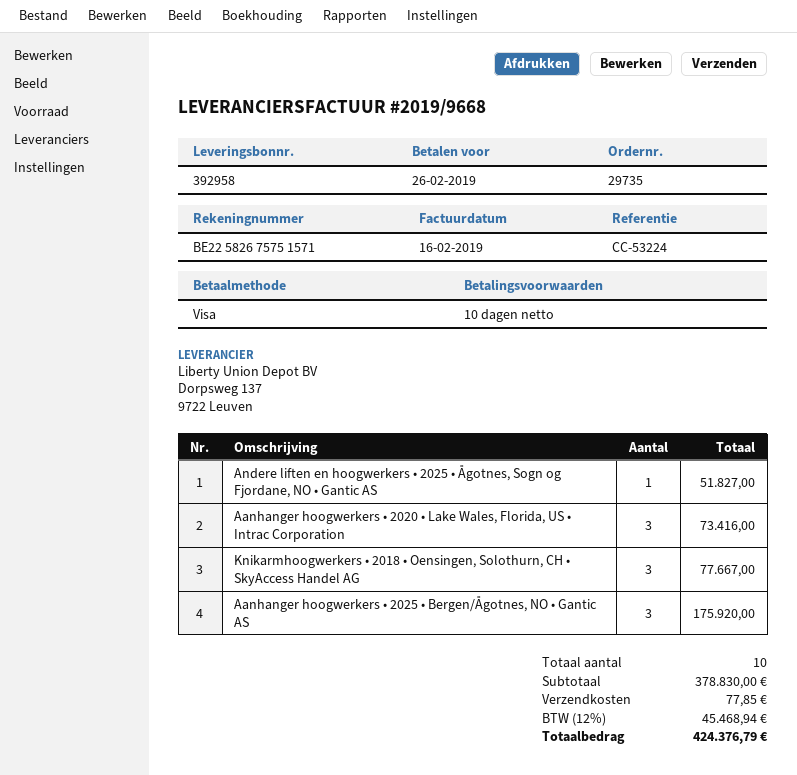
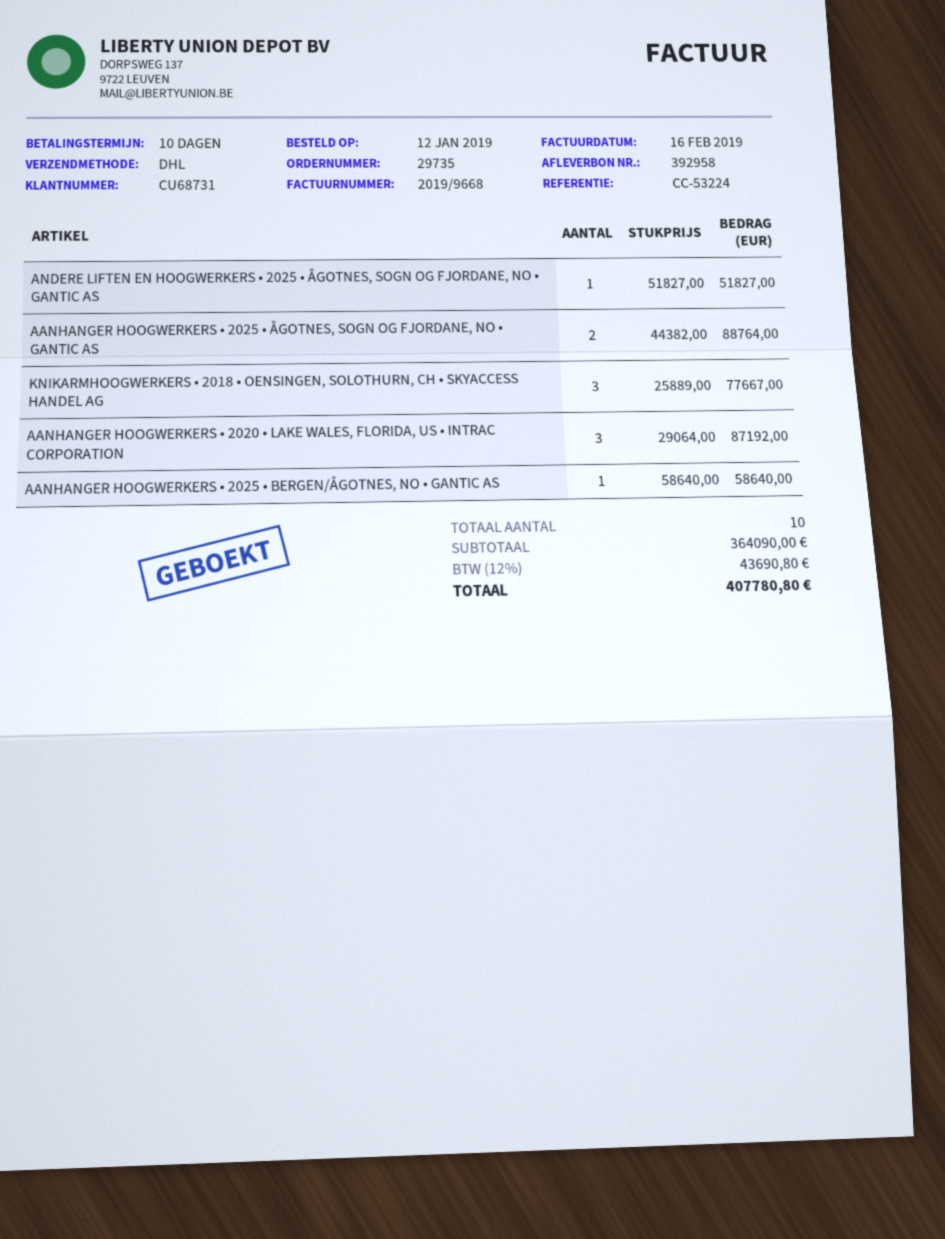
Aanhanger hoogwerkers • 2020 • Lake Wales, Florida, US • Intrac Corporation: 3 for 73416.00 -> 3 for 87192.00
Aanhanger hoogwerkers • 2025 • Bergen/Ågotnes, NO • Gantic AS: 3 for 175920.00 -> 1 for 58640.00
AANHANGER HOOGWERKERS • 2025 • ÅGOTNES, SOGN OG FJORDANE, NO • GANTIC AS: none -> 2 for 88764.00
subtotal: 378830.00 -> 364090.00
shipping: 77.85 -> none
tax: 12% = 45468.94 -> 12% = 43690.80
total: 424376.79 -> 407780.80

